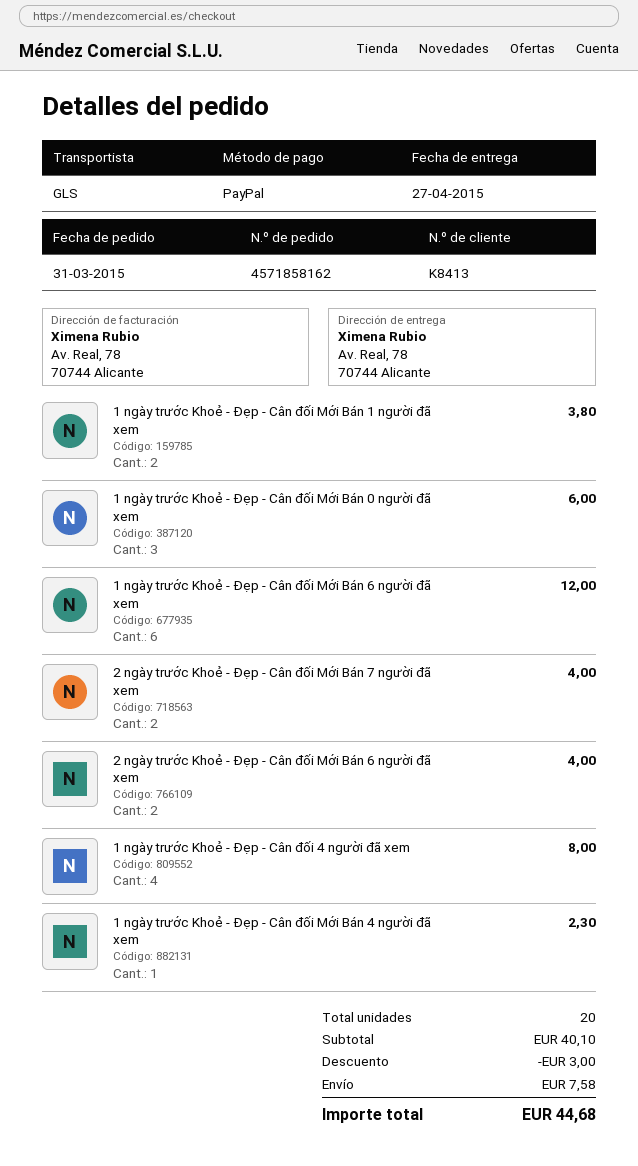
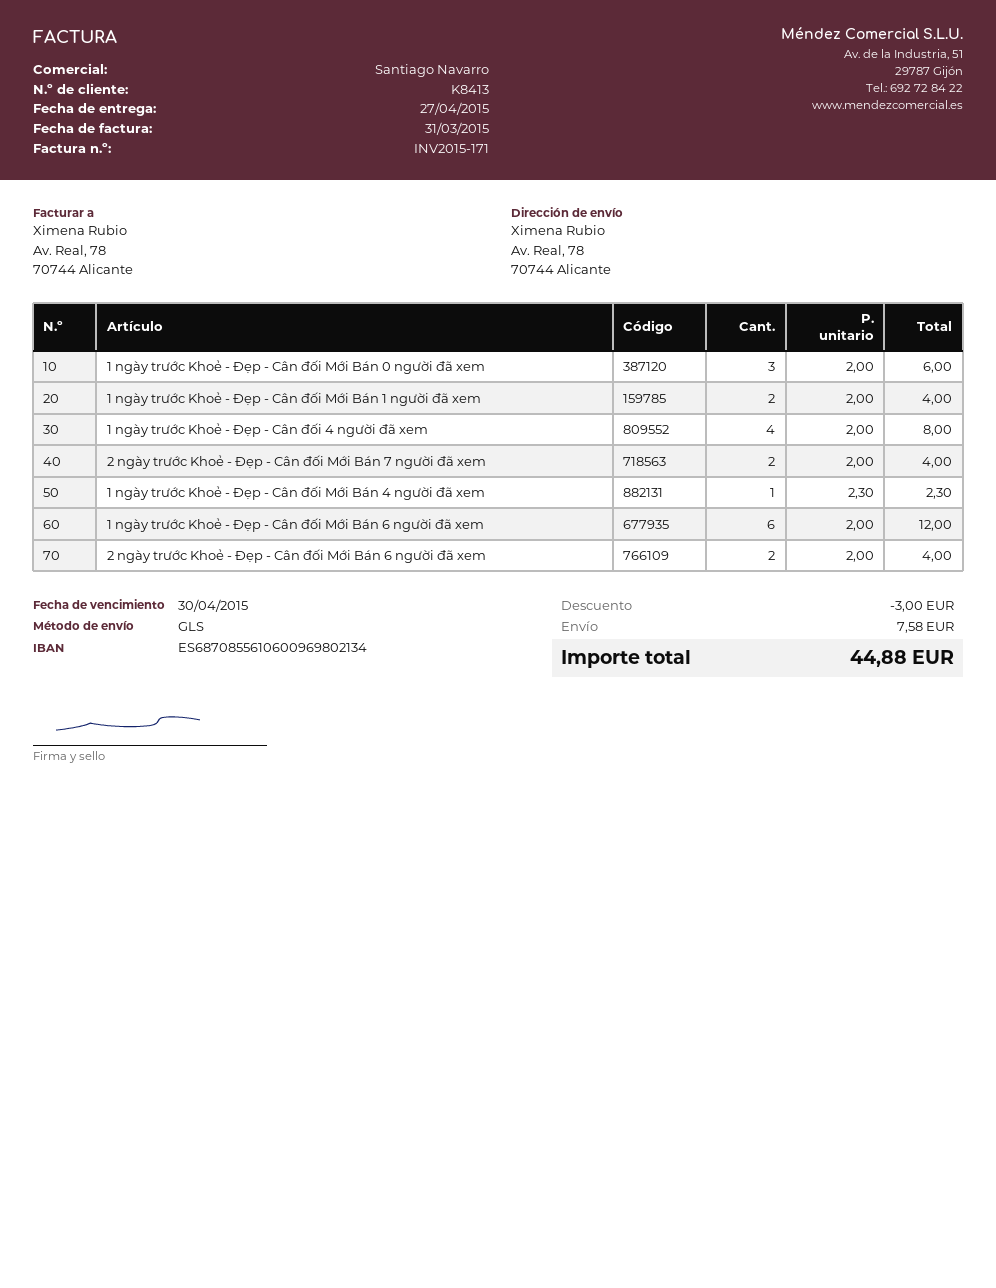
1 ngày trước Khoẻ - Đẹp - Cân đối Mới Bán 1 người đã xem: 2 for 3.80 -> 2 for 4.00
total: 44.68 -> 44.88

